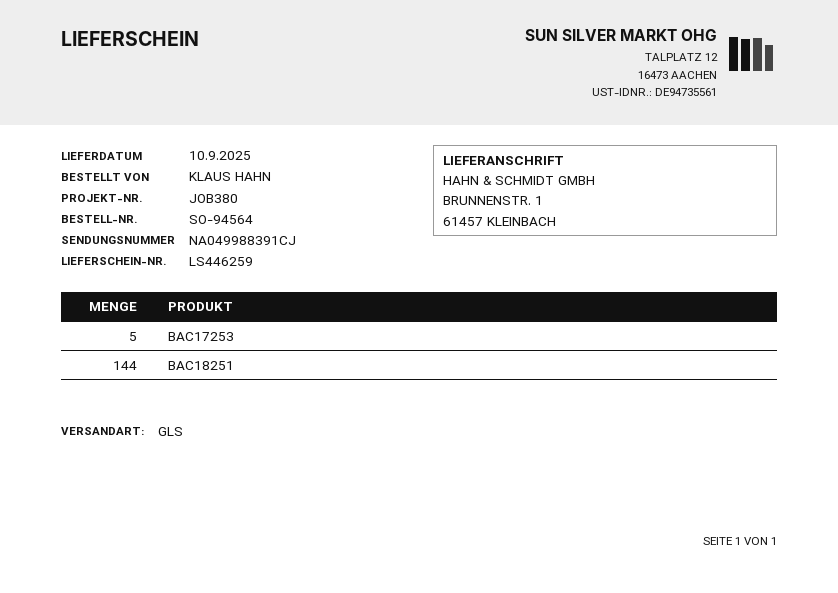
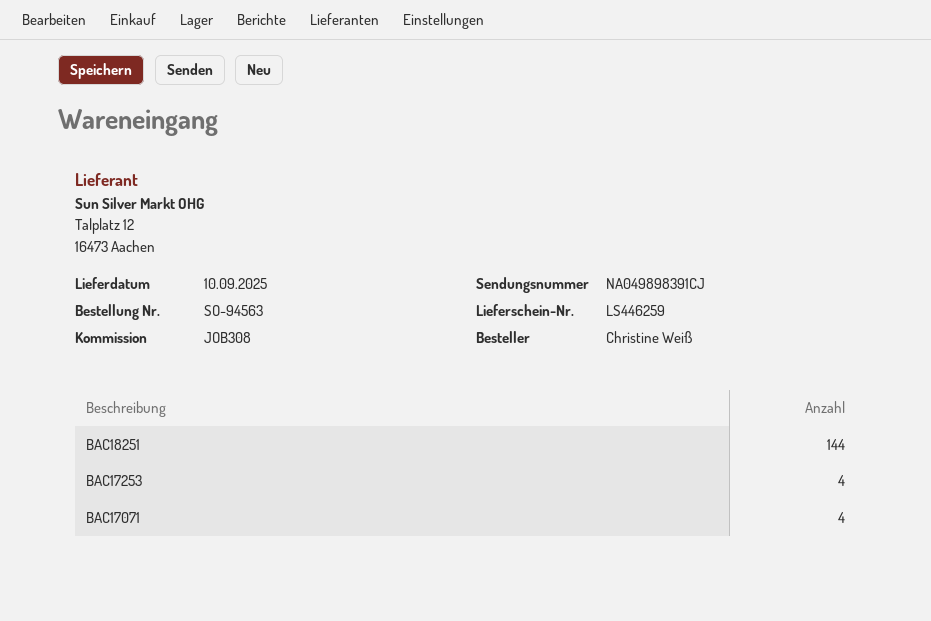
order number: SO-94564 -> SO-94563
reference: JOB380 -> JOB308
ordered by: KLAUS HAHN -> Christine Weiß
tracking number: NA049988391CJ -> NA049898391CJ
BAC17253: 5 -> 4
BAC17071: none -> 4

